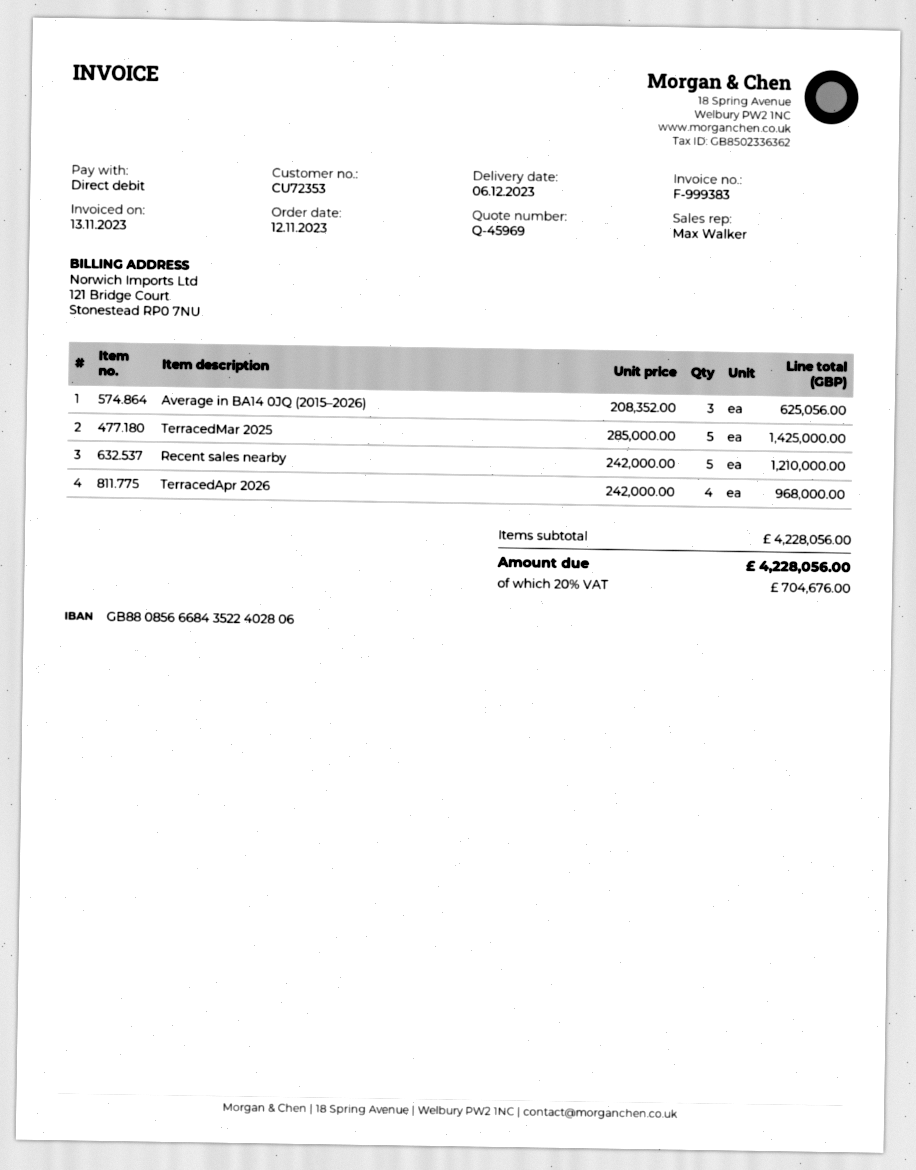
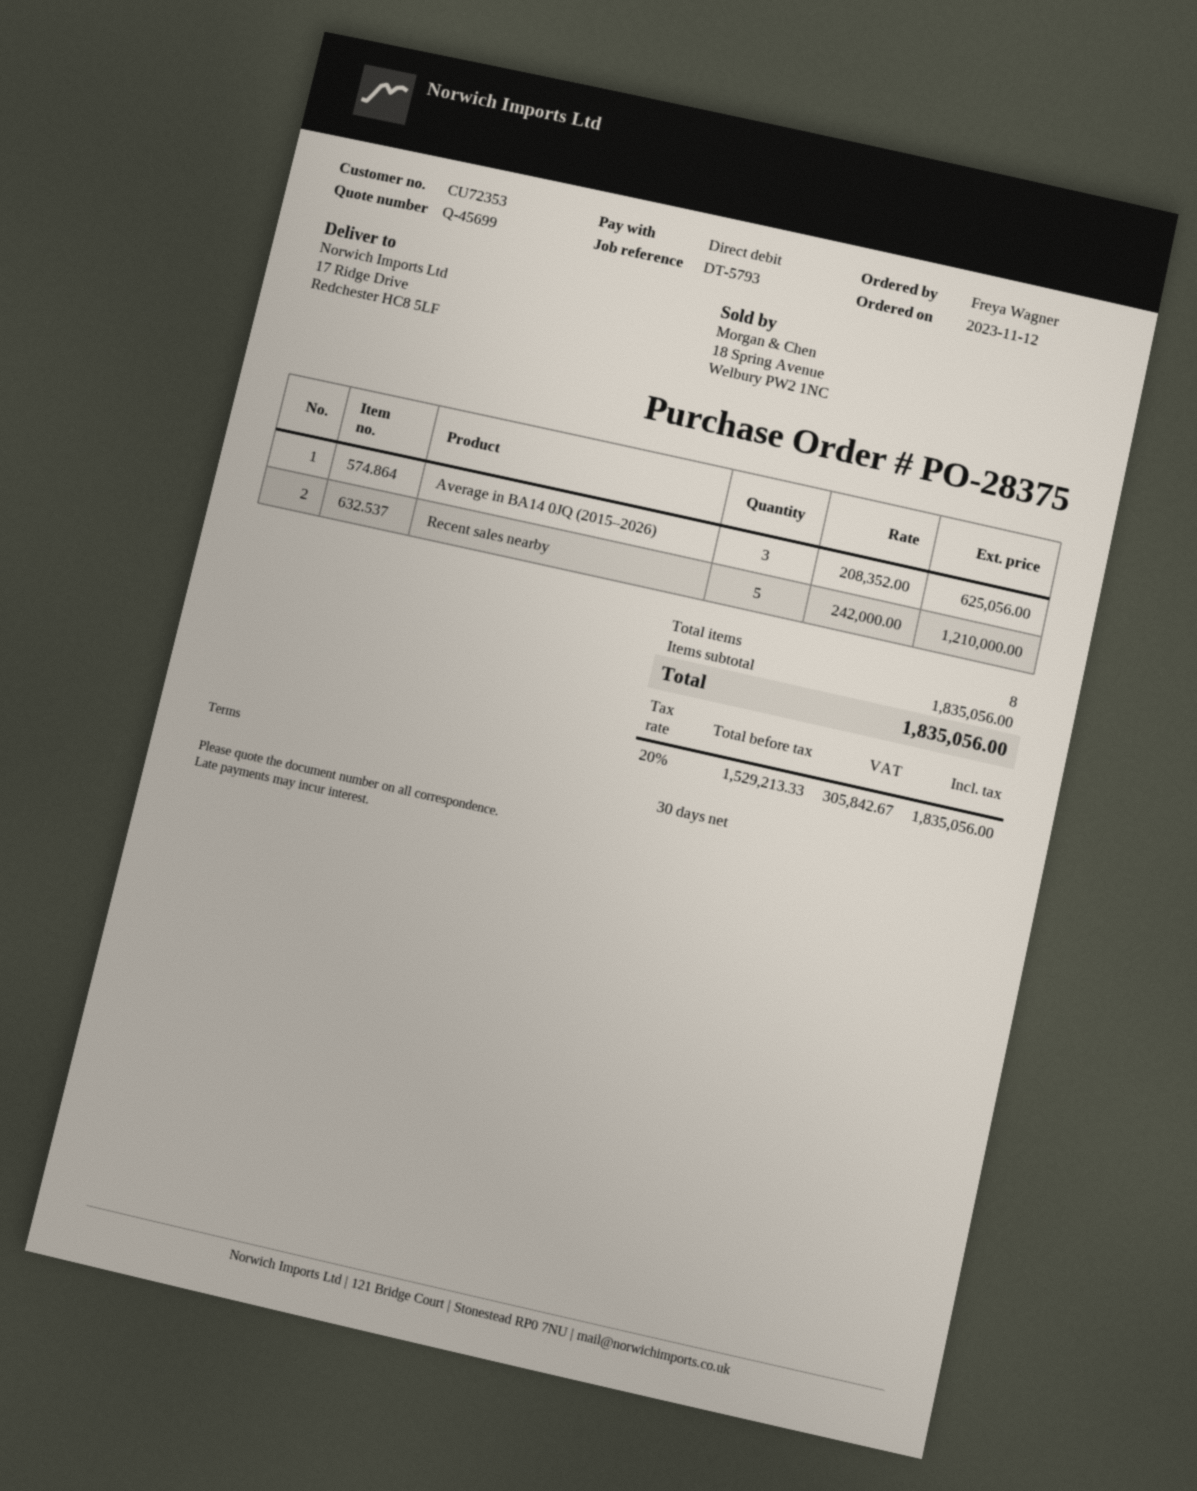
quote number: Q-45969 -> Q-45699
TerracedMar 2025: 5 x 285000.00 = 1425000.00 -> none
TerracedApr 2026: 4 x 242000.00 = 968000.00 -> none
subtotal: 4228056.00 -> 1835056.00
tax: 20% = 704676.00 -> 20% = 305842.67
total: 4228056.00 -> 1835056.00

